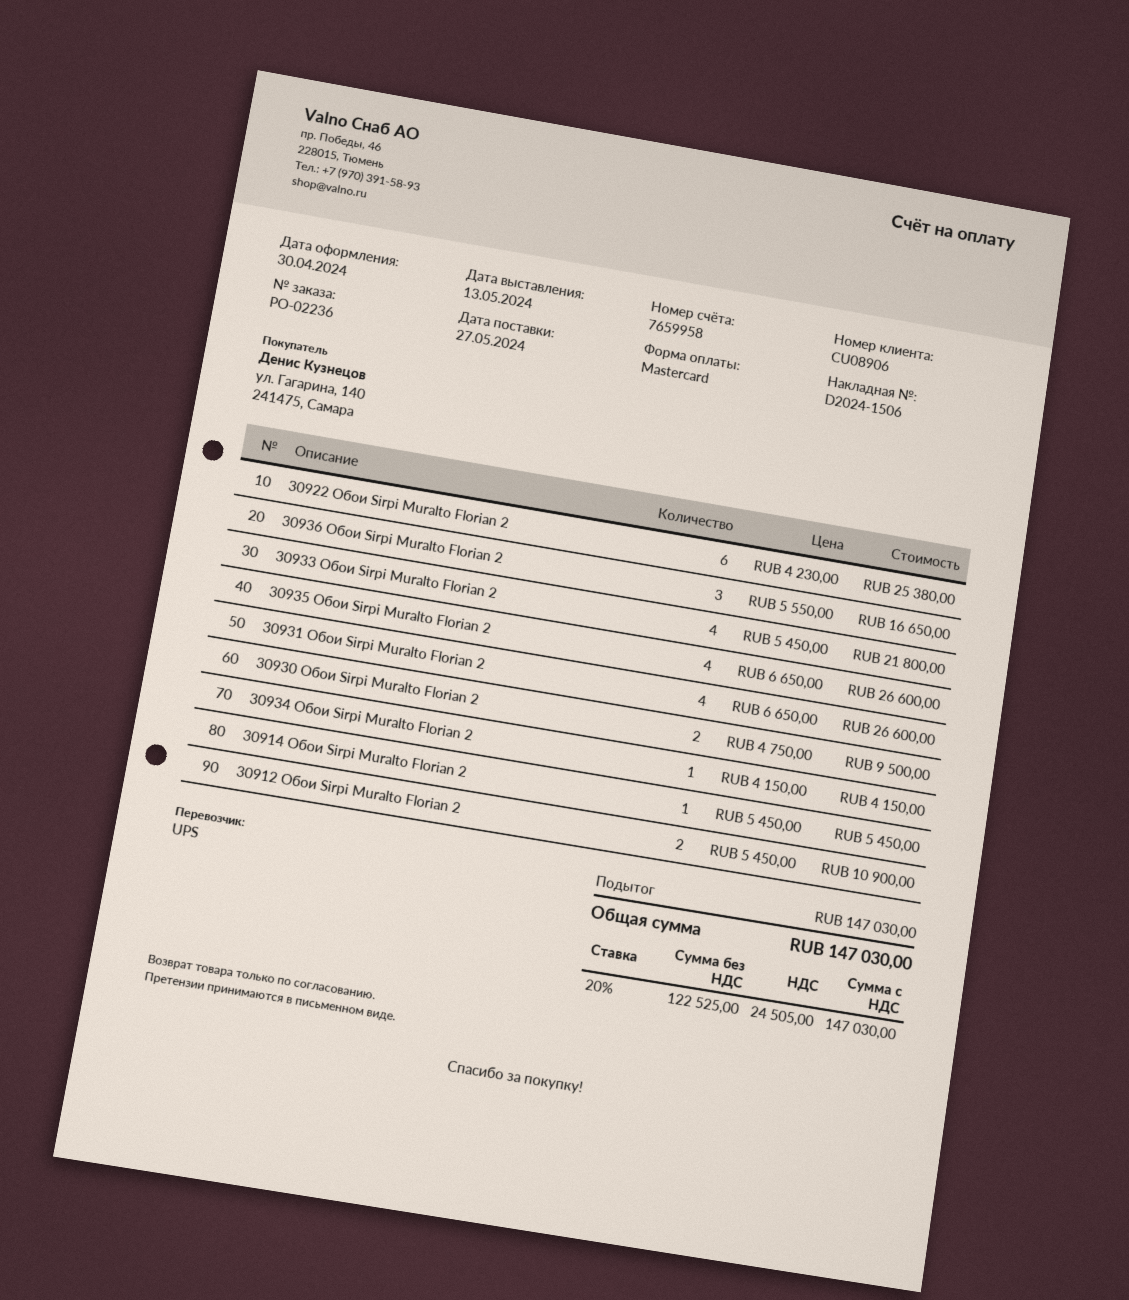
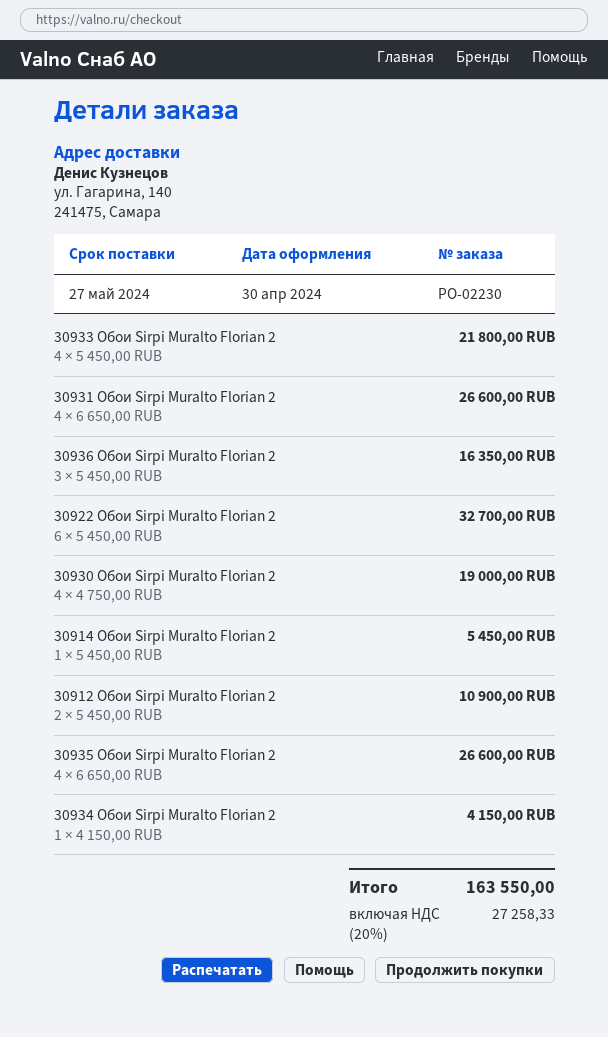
order number: PO-02236 -> PO-02230
30922 Обои Sirpi Muralto Florian 2: 6 x 4230.00 = 25380.00 -> 6 x 5450.00 = 32700.00
30936 Обои Sirpi Muralto Florian 2: 3 x 5550.00 = 16650.00 -> 3 x 5450.00 = 16350.00
30930 Обои Sirpi Muralto Florian 2: 2 x 4750.00 = 9500.00 -> 4 x 4750.00 = 19000.00
tax: 20% = 24505.00 -> 20% = 27258.33
total: 147030.00 -> 163550.00

